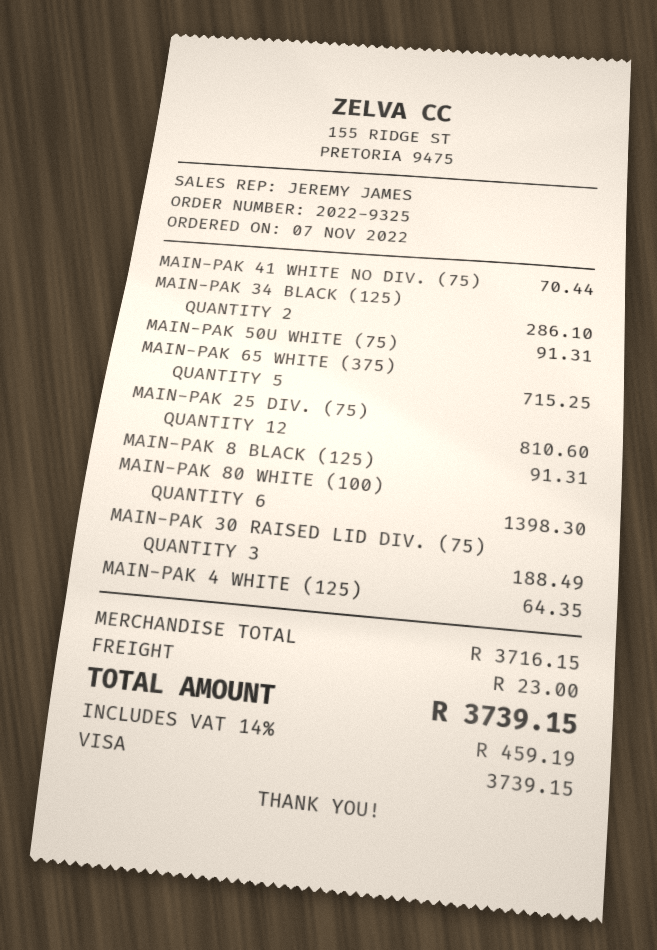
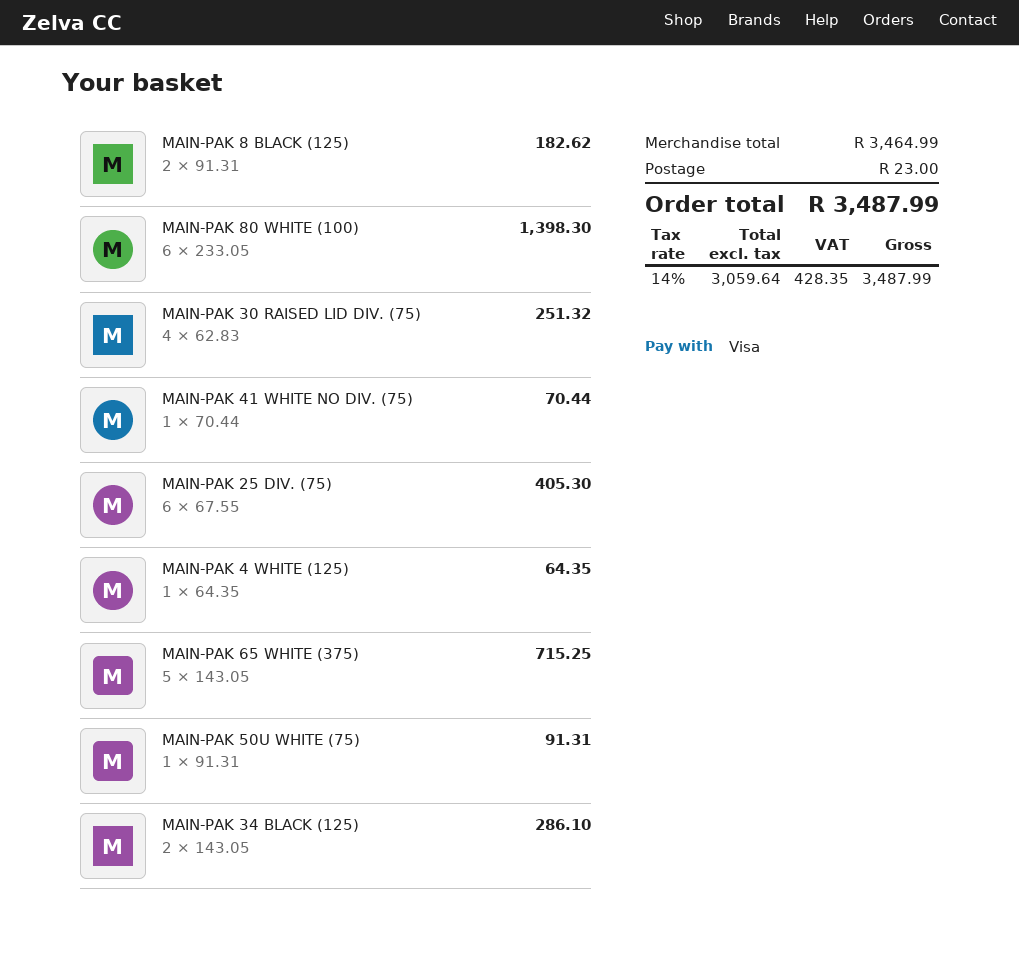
MAIN-PAK 25 DIV. (75): 12 for 810.60 -> 6 for 405.30
MAIN-PAK 8 BLACK (125): 1 for 91.31 -> 2 for 182.62
MAIN-PAK 30 RAISED LID DIV. (75): 3 for 188.49 -> 4 for 251.32
subtotal: 3716.15 -> 3464.99
tax: 14% = 459.19 -> 14% = 428.35
total: 3739.15 -> 3487.99

